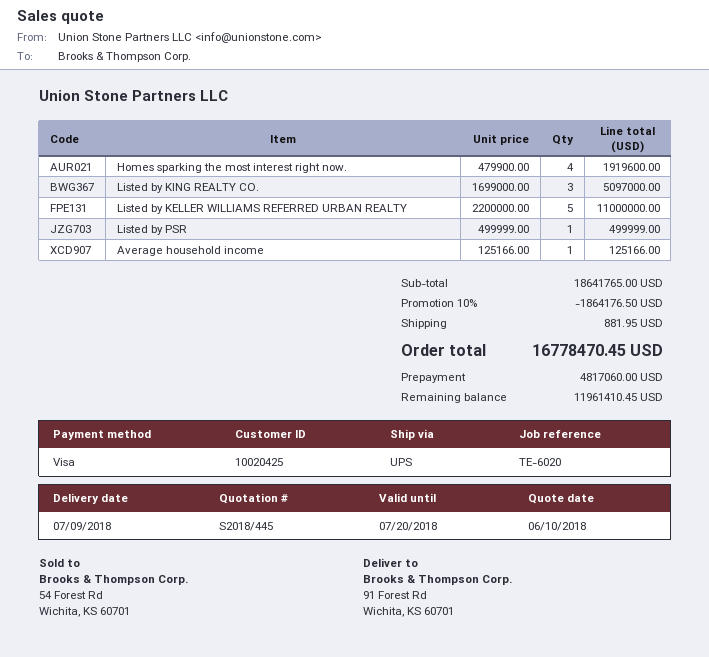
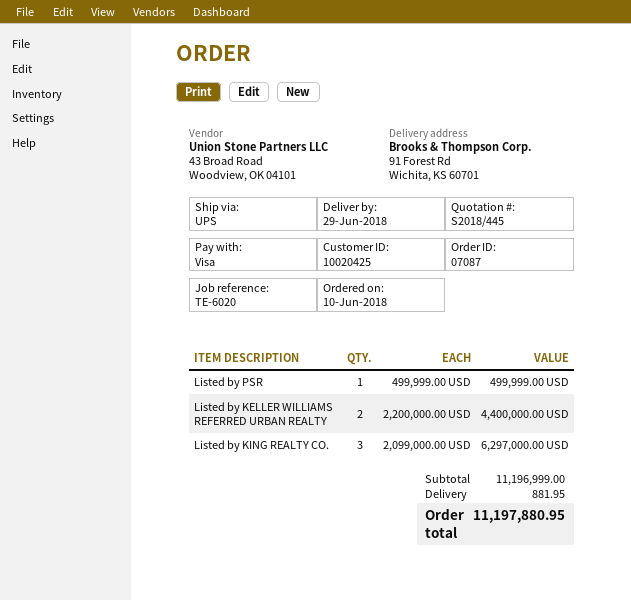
delivery date: 2018-07-09 -> 2018-06-29
Homes sparking the most interest right now.: 4 x 479900.00 = 1919600.00 -> none
Listed by KING REALTY CO.: 3 x 1699000.00 = 5097000.00 -> 3 x 2099000.00 = 6297000.00
Listed by KELLER WILLIAMS REFERRED URBAN REALTY: 5 x 2200000.00 = 11000000.00 -> 2 x 2200000.00 = 4400000.00
Average household income: 1 x 125166.00 = 125166.00 -> none
subtotal: 18641765.00 -> 11196999.00
discount: 10% = 1864176.50 -> none
total: 16778470.45 -> 11197880.95

